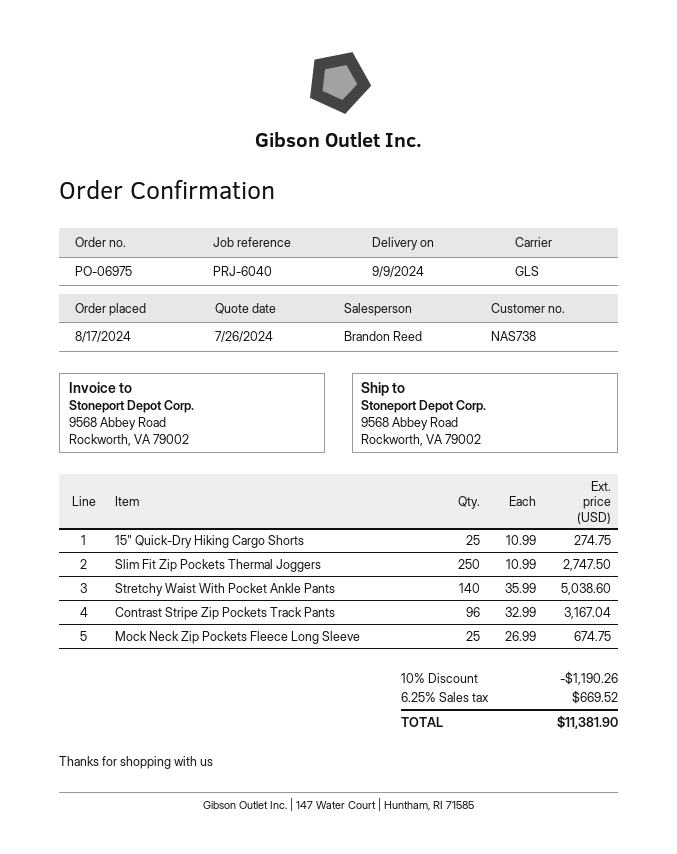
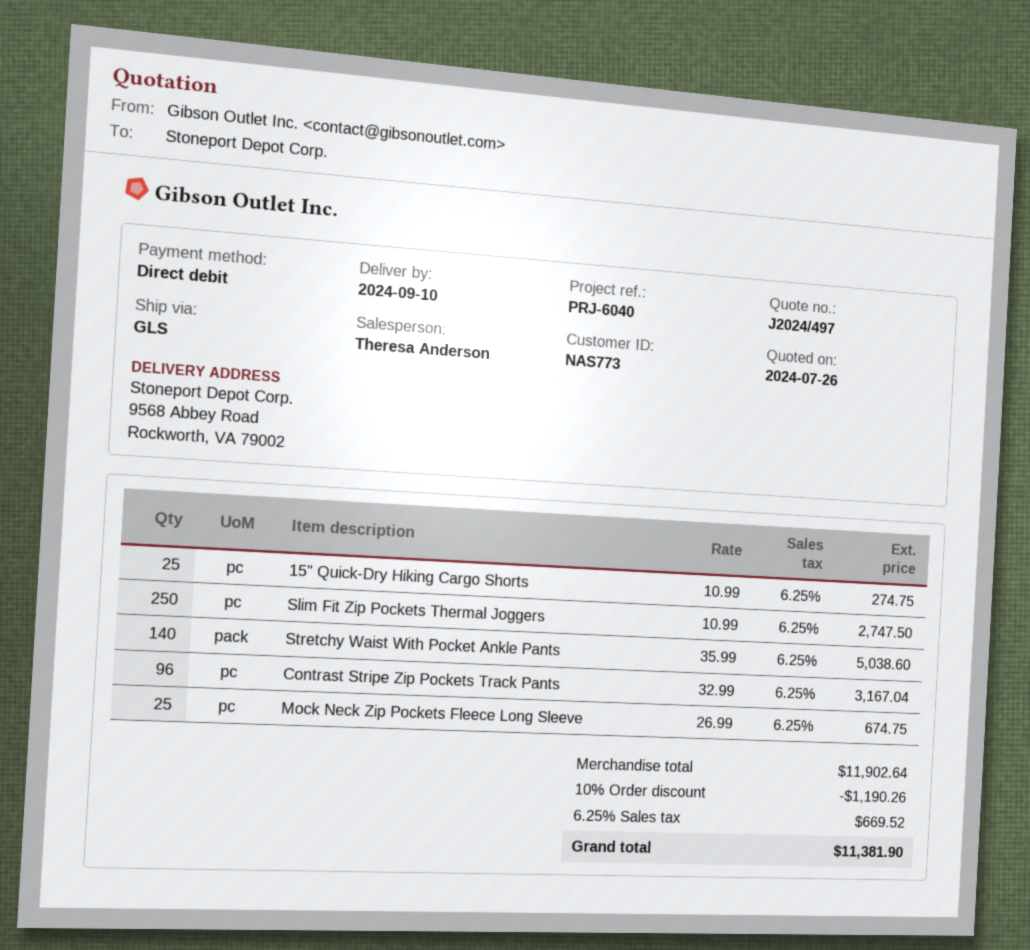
delivery date: 2024-09-09 -> 2024-09-10
customer number: NAS738 -> NAS773
sales rep: Brandon Reed -> Theresa Anderson

